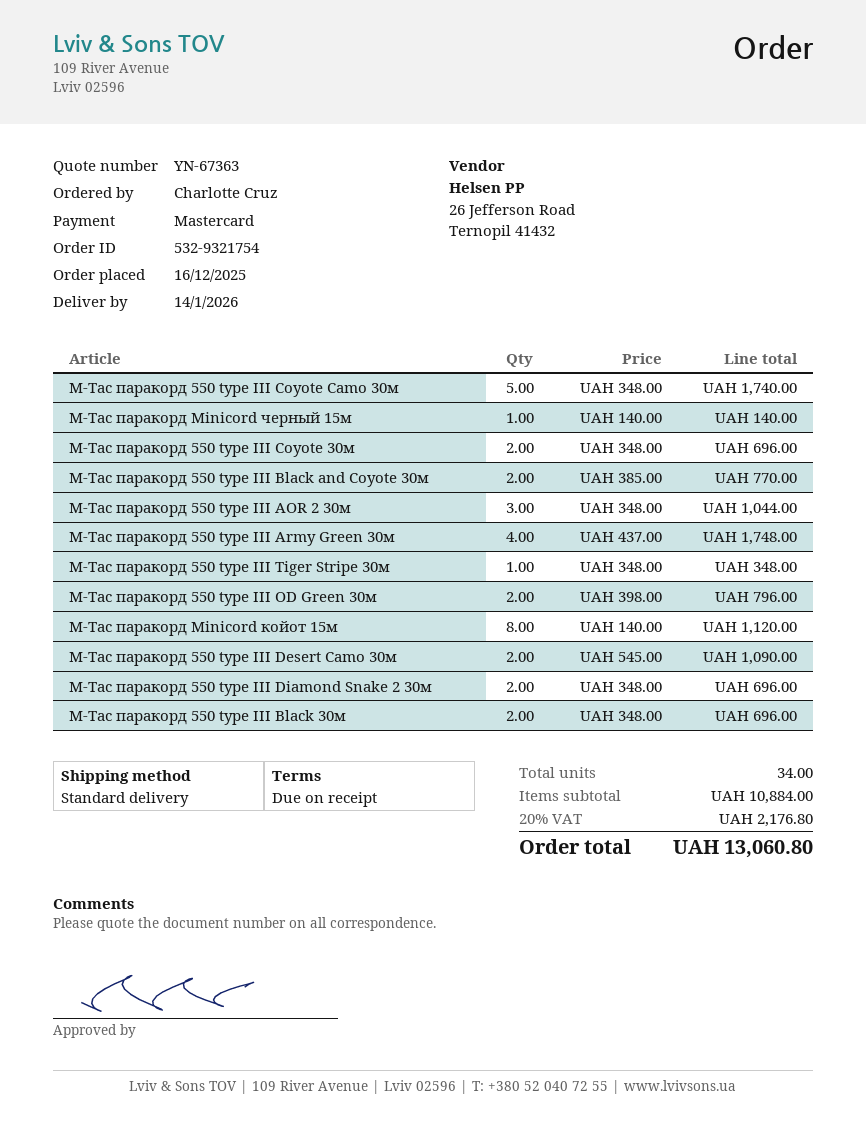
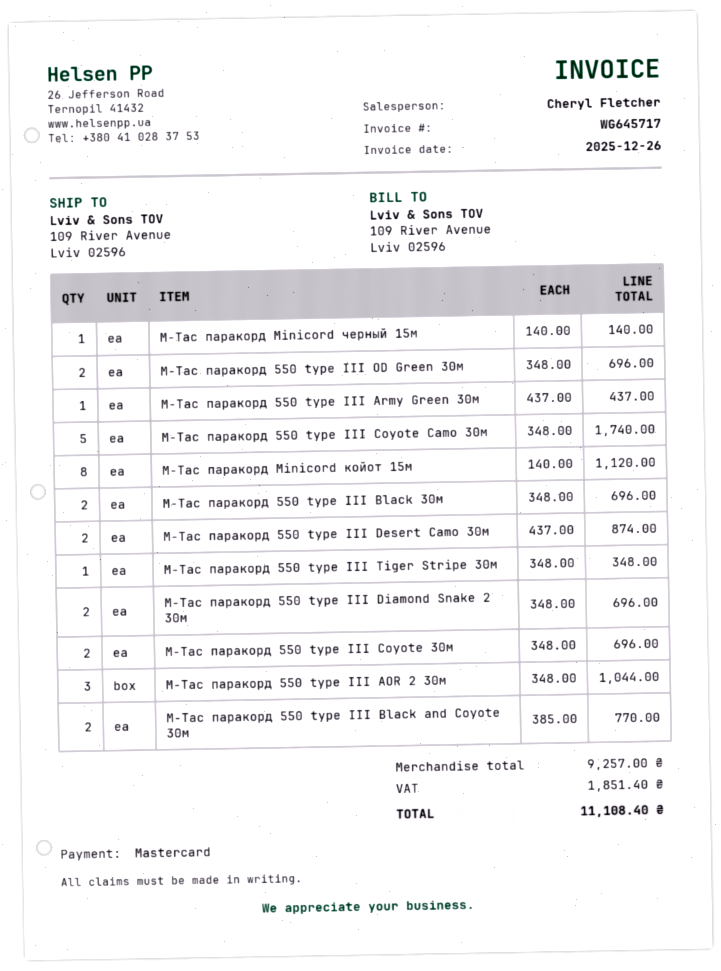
M-Tac паракорд 550 type III Army Green 30м: 4 x 437.00 = 1748.00 -> 1 x 437.00 = 437.00
M-Tac паракорд 550 type III OD Green 30м: 2 x 398.00 = 796.00 -> 2 x 348.00 = 696.00
M-Tac паракорд 550 type III Desert Camo 30м: 2 x 545.00 = 1090.00 -> 2 x 437.00 = 874.00
subtotal: 10884.00 -> 9257.00
tax: 2176.80 -> 1851.40
total: 13060.80 -> 11108.40

